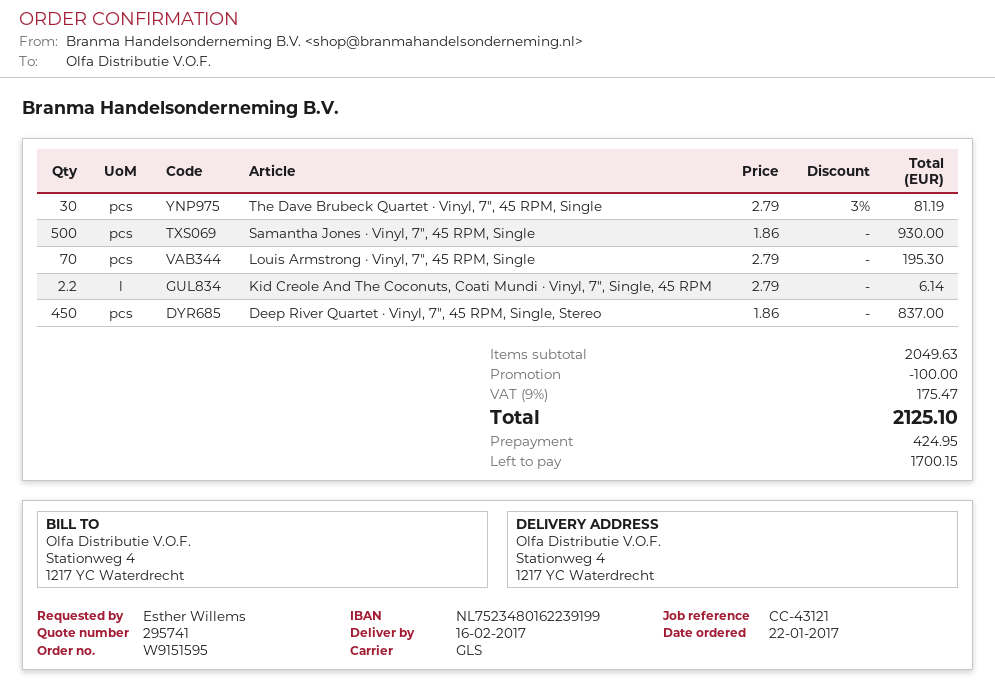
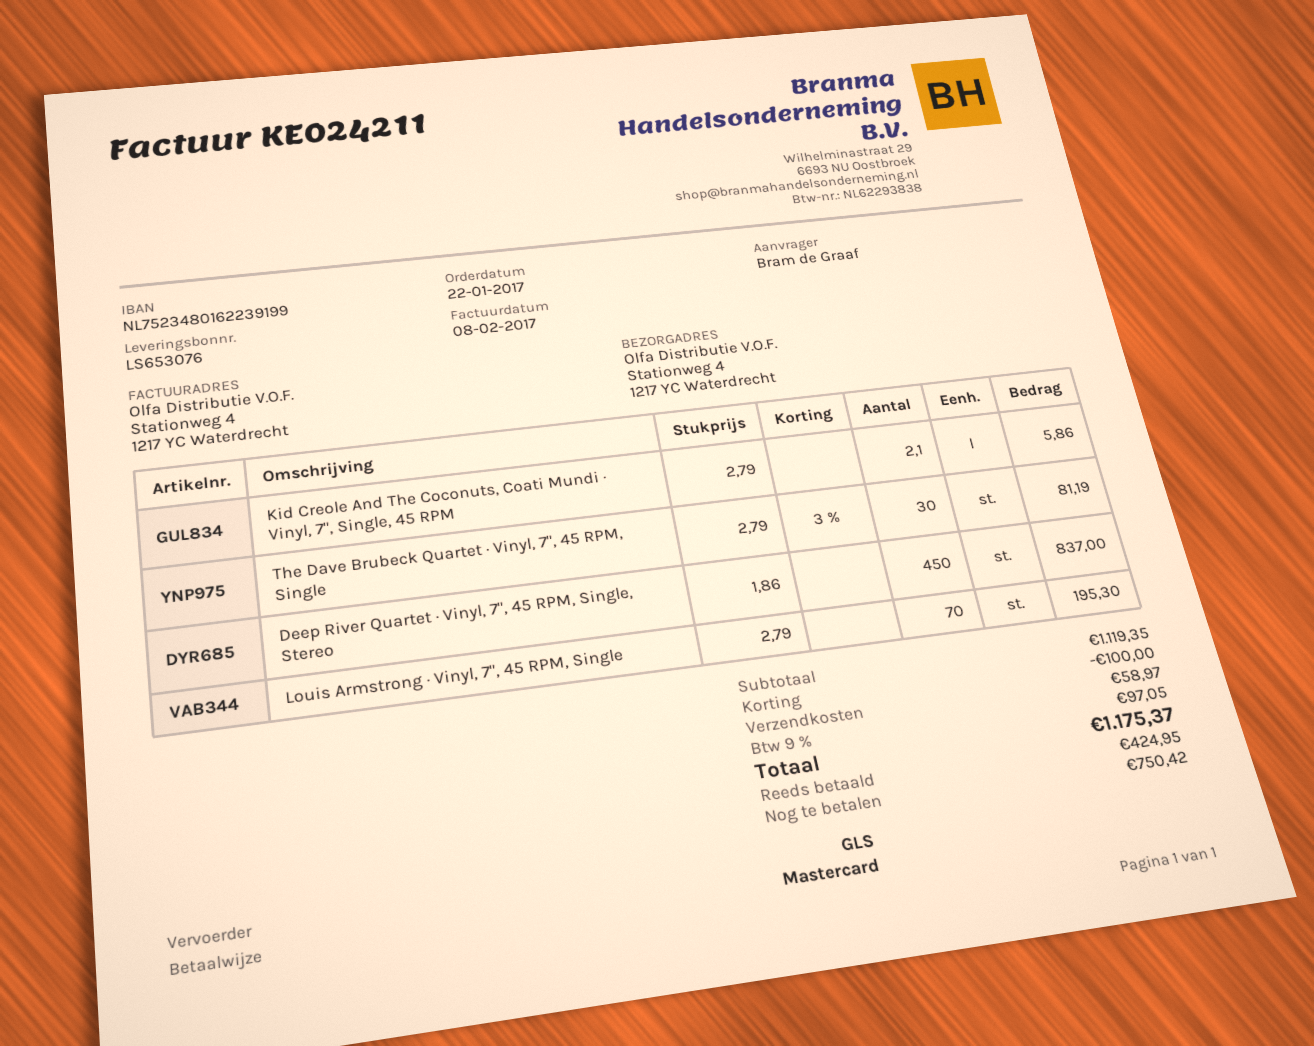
ordered by: Esther Willems -> Bram de Graaf
Samantha Jones · Vinyl, 7", 45 RPM, Single: 500 x 1.86 = 930.00 -> none
Kid Creole And The Coconuts, Coati Mundi · Vinyl, 7", Single, 45 RPM: 2.2 x 2.79 = 6.14 -> 2.1 x 2.79 = 5.86
subtotal: 2049.63 -> 1119.35
shipping: none -> 58.97
tax: 9% = 175.47 -> 9% = 97.05
total: 2125.10 -> 1175.37
balance: 1700.15 -> 750.42

